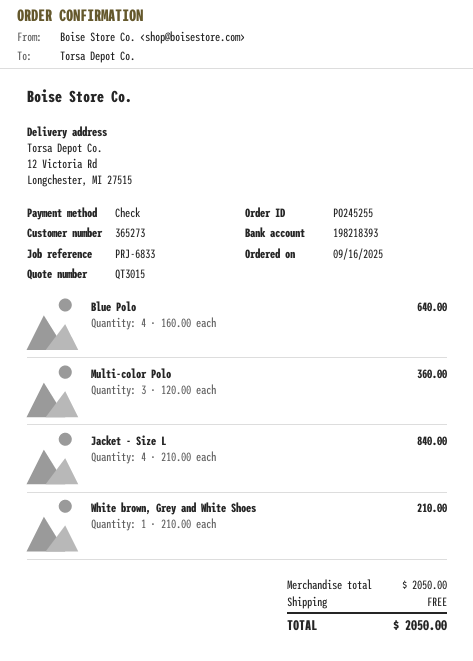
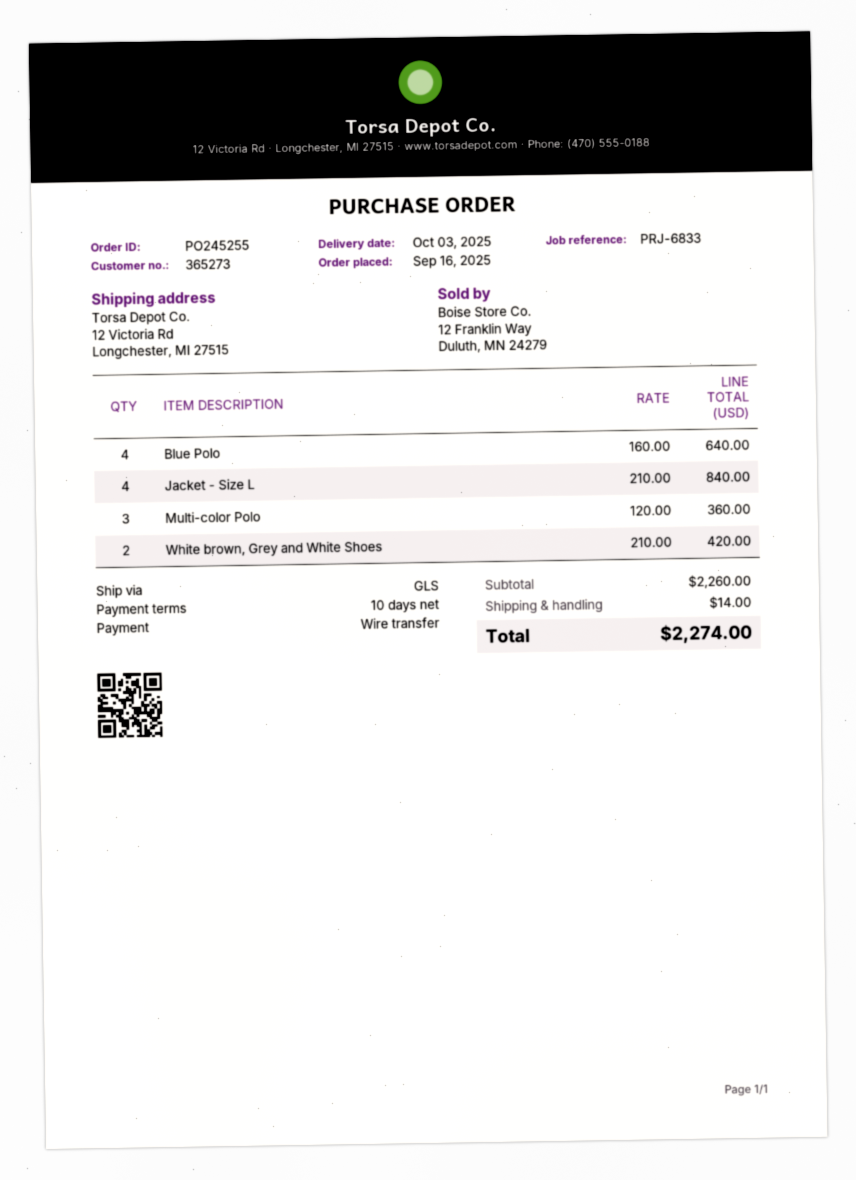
payment method: cheque -> bank transfer
White brown, Grey and White Shoes: 1 x 210.00 = 210.00 -> 2 x 210.00 = 420.00
subtotal: 2050.00 -> 2260.00
shipping: 0.00 -> 14.00
total: 2050.00 -> 2274.00

